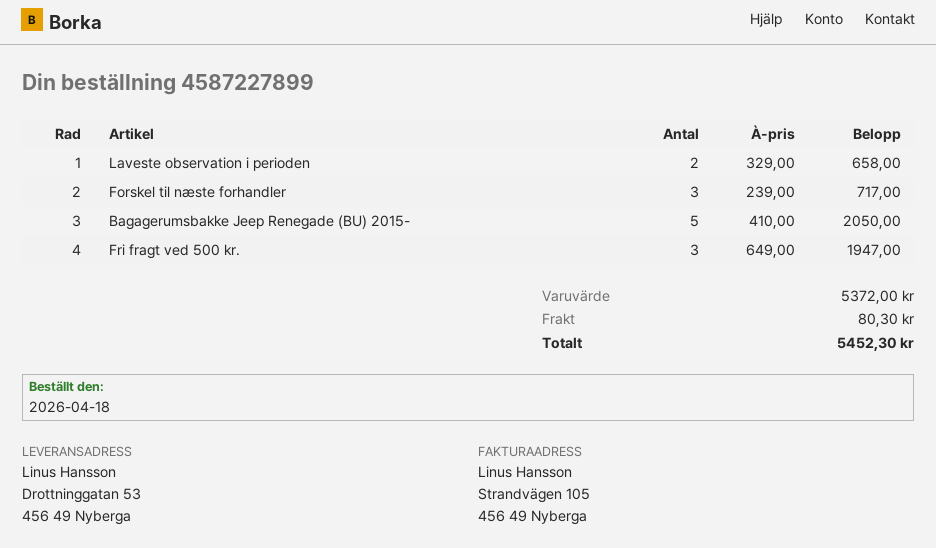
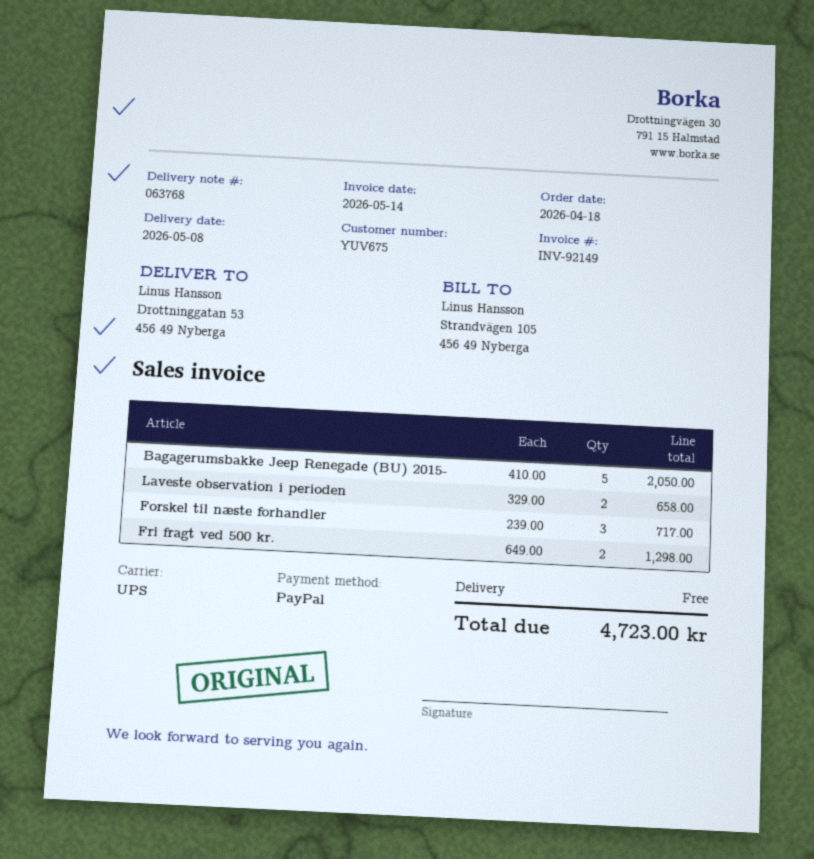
Fri fragt ved 500 kr.: 3 x 649.00 = 1947.00 -> 2 x 649.00 = 1298.00
shipping: 80.30 -> 0.00
total: 5452.30 -> 4723.00

